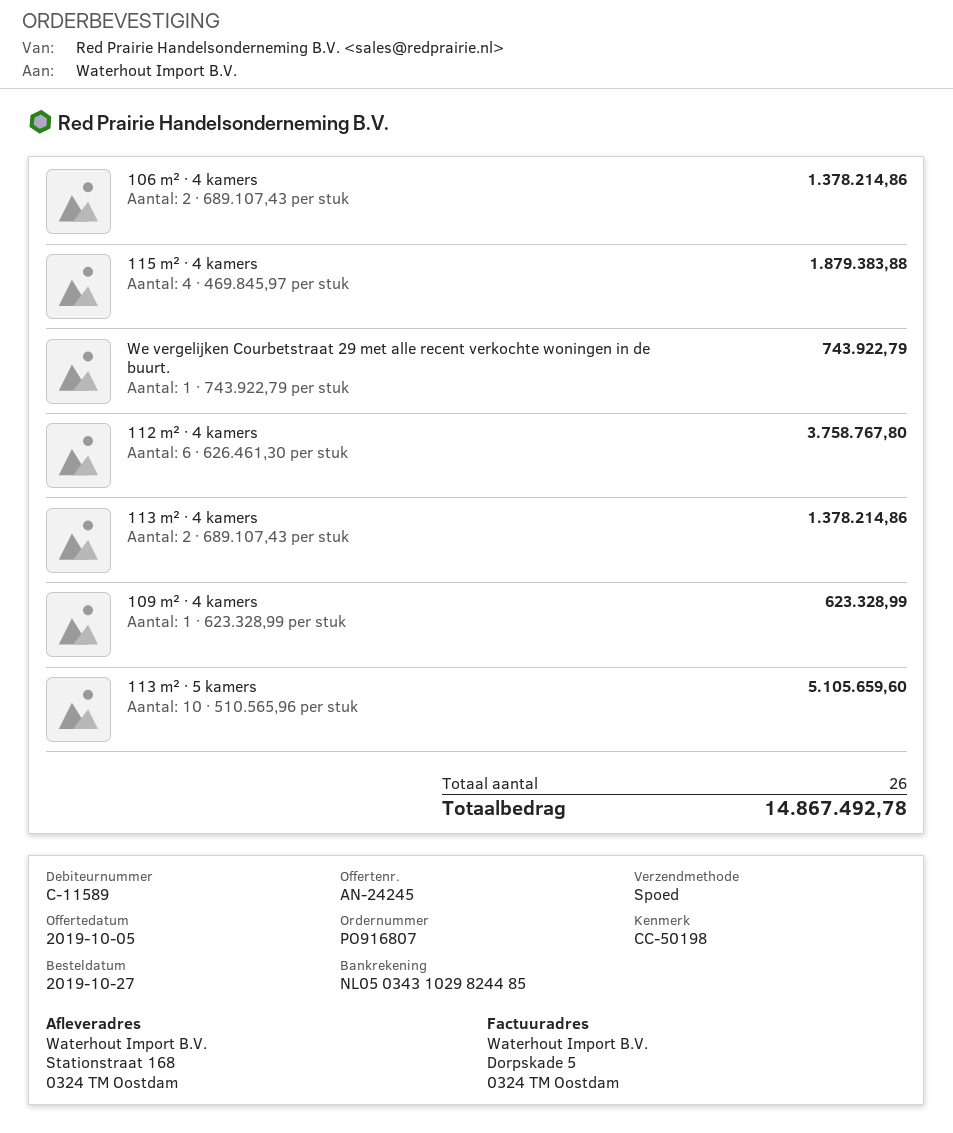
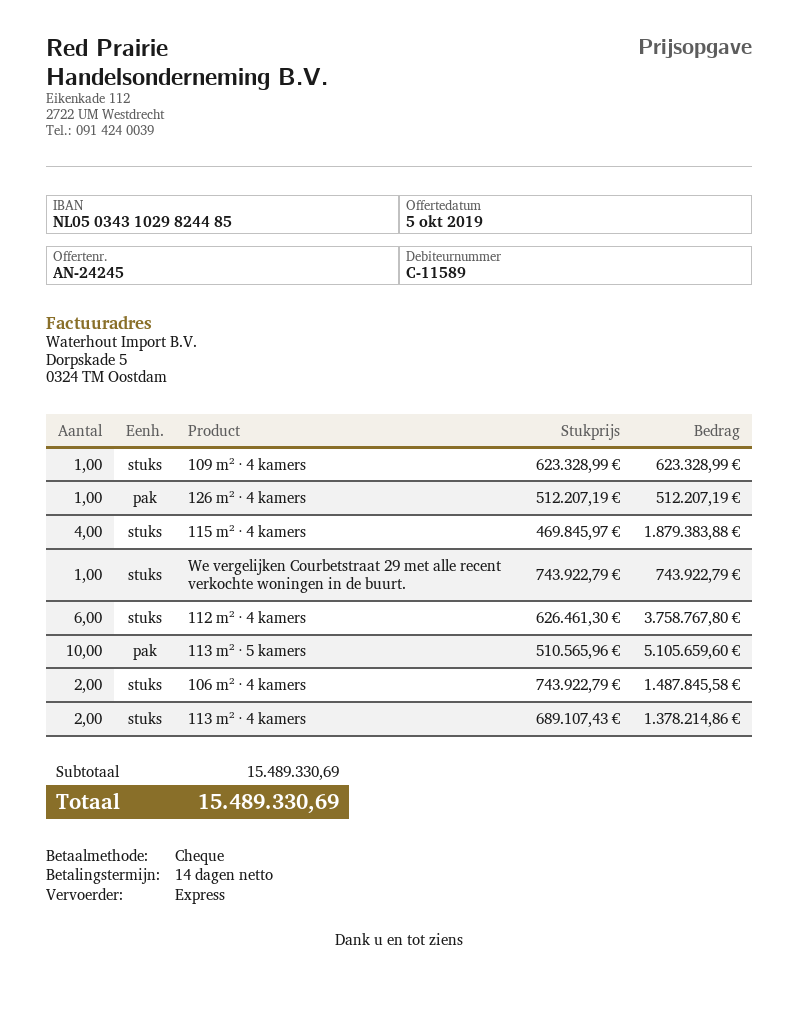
106 m² · 4 kamers: 2 x 689107.43 = 1378214.86 -> 2 x 743922.79 = 1487845.58
126 m² · 4 kamers: none -> 1 x 512207.19 = 512207.19
total: 14867492.78 -> 15489330.69

